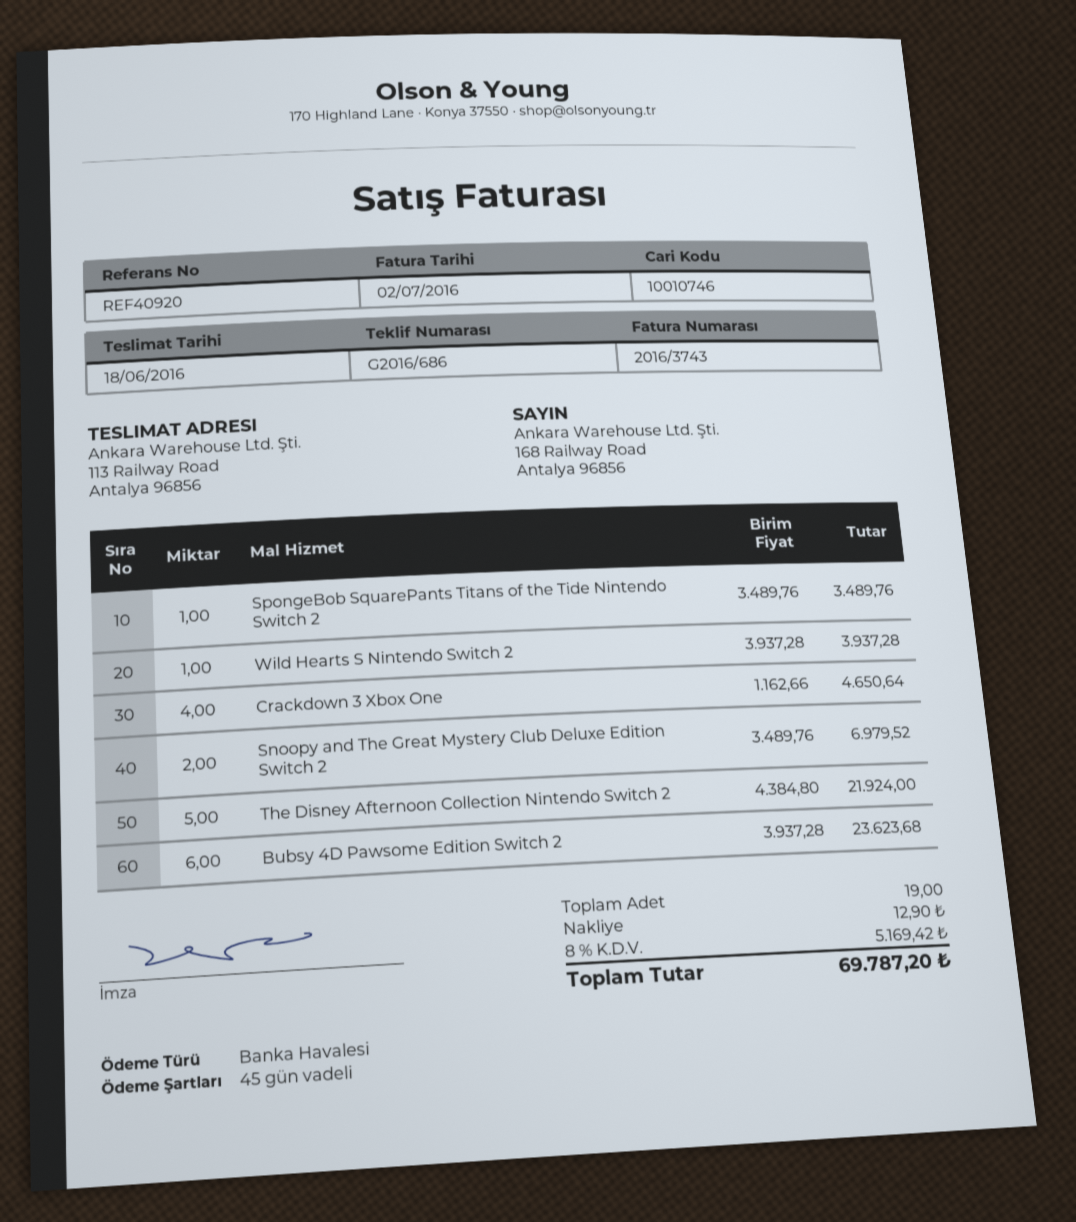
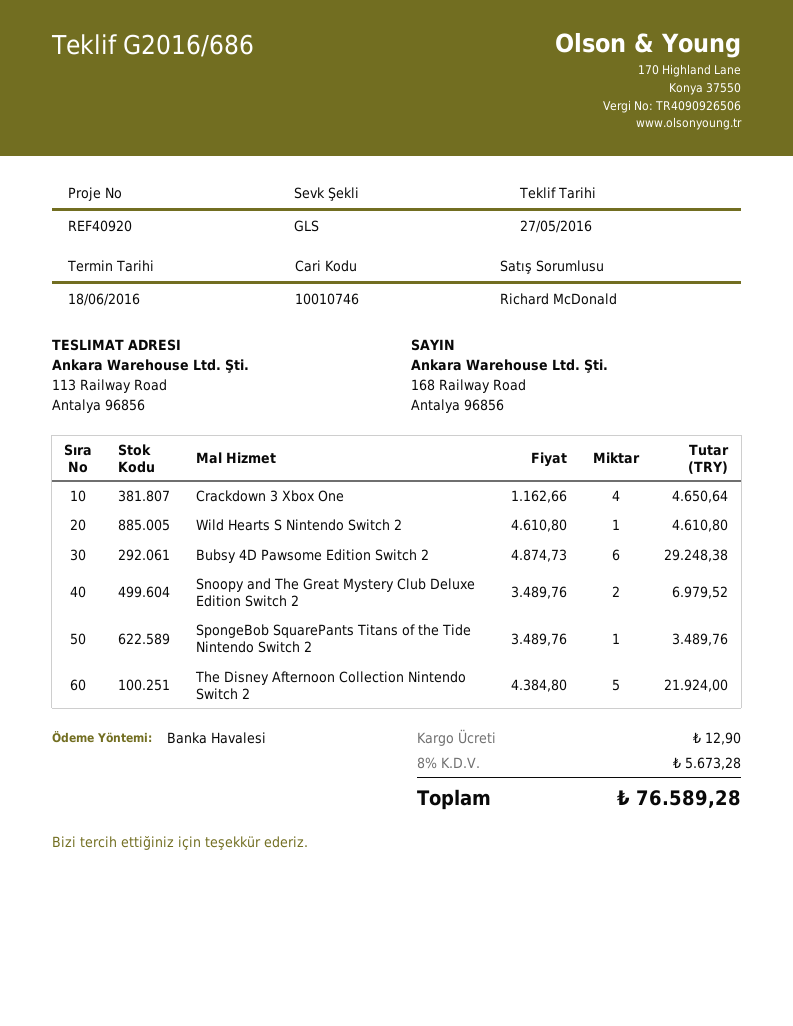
Wild Hearts S Nintendo Switch 2: 1 x 3937.28 = 3937.28 -> 1 x 4610.80 = 4610.80
Bubsy 4D Pawsome Edition Switch 2: 6 x 3937.28 = 23623.68 -> 6 x 4874.73 = 29248.38
tax: 8% = 5169.42 -> 8% = 5673.28
total: 69787.20 -> 76589.28

